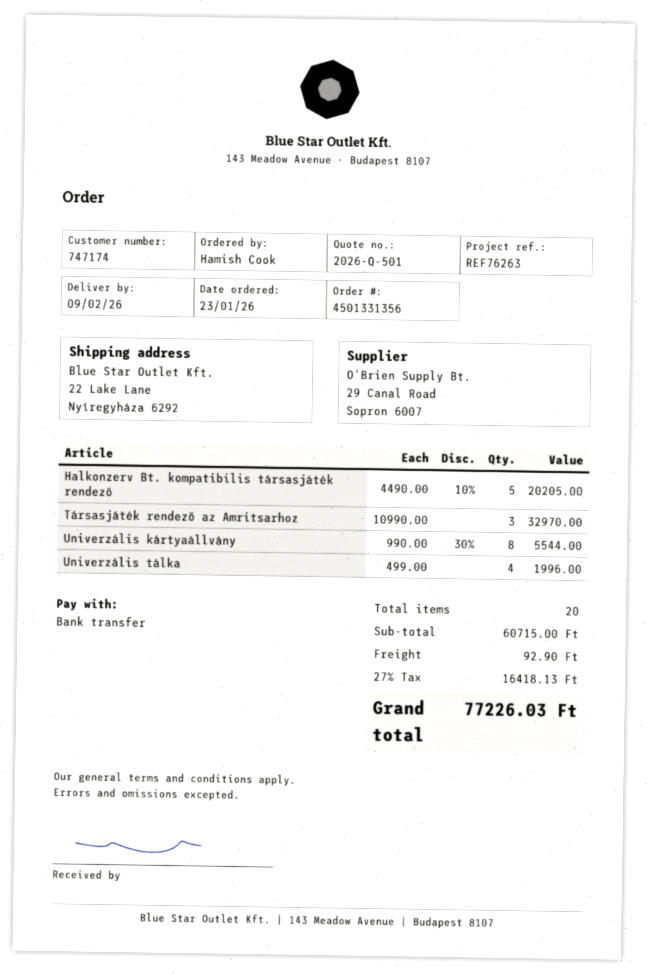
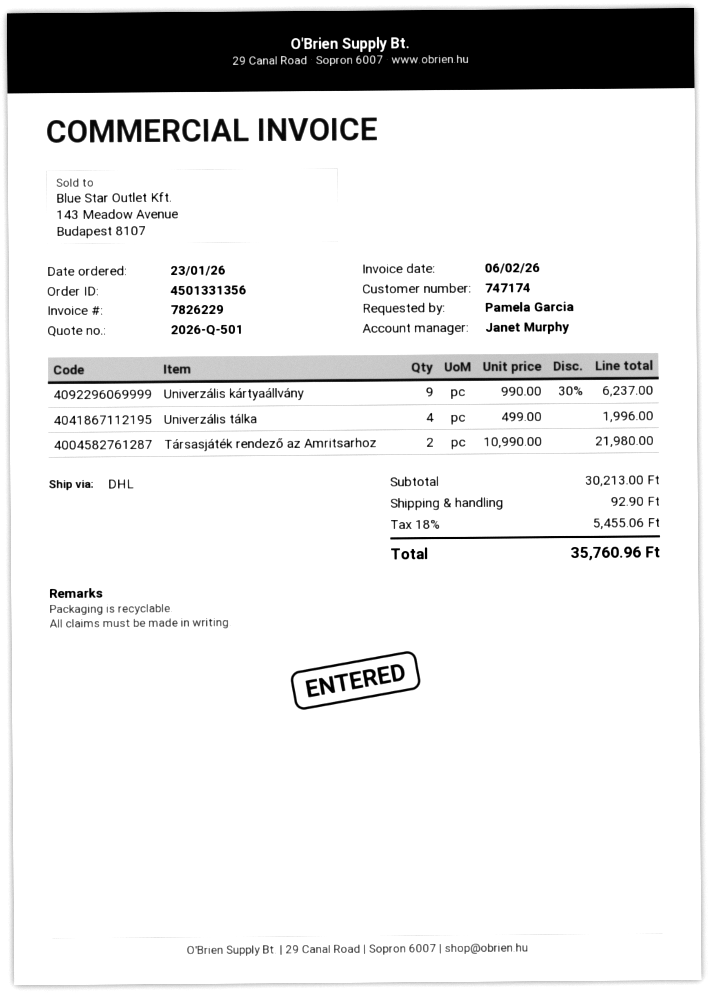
ordered by: Hamish Cook -> Pamela Garcia
Halkonzerv Bt. kompatibilis társasjáték rendező: 5 x 4490.00 - 10% = 20205.00 -> none
Társasjáték rendező az Amritsarhoz: 3 x 10990.00 = 32970.00 -> 2 x 10990.00 = 21980.00
Univerzális kártyaállvány: 8 x 990.00 - 30% = 5544.00 -> 9 x 990.00 - 30% = 6237.00
subtotal: 60715.00 -> 30213.00
tax: 27% = 16418.13 -> 18% = 5455.06
total: 77226.03 -> 35760.96

